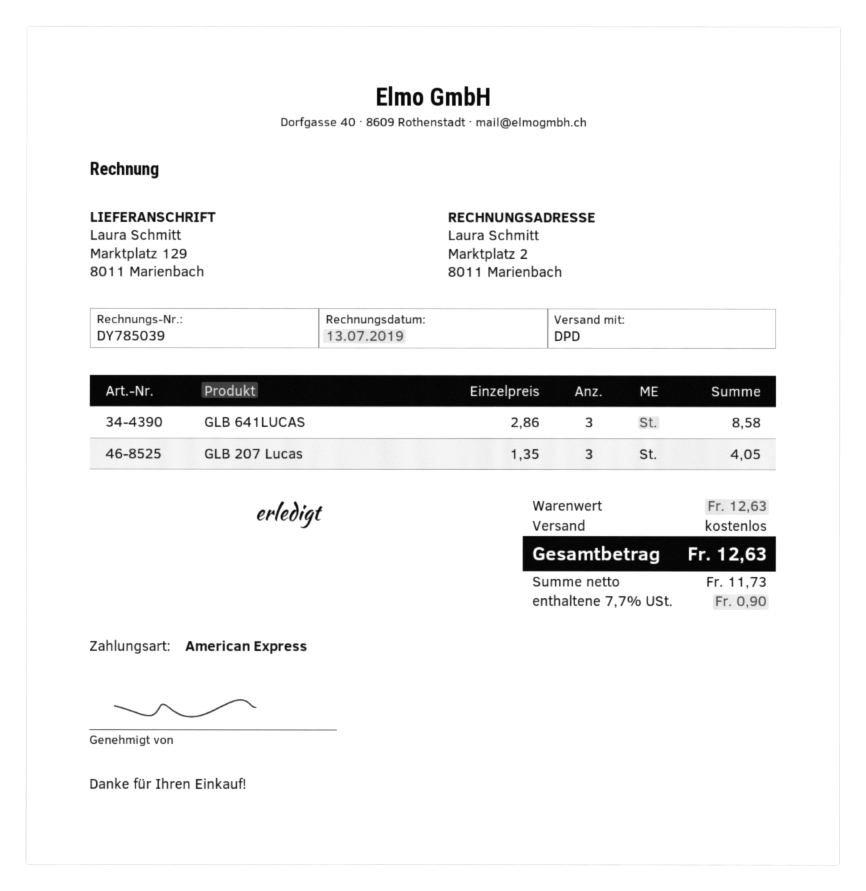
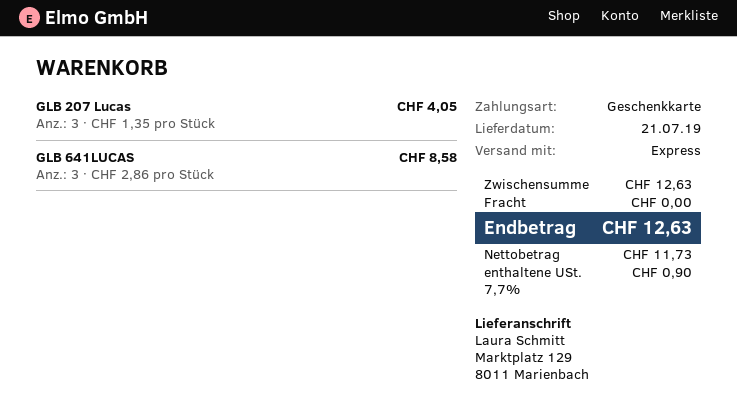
payment method: American Express -> gift card
shipping method: DPD -> express

